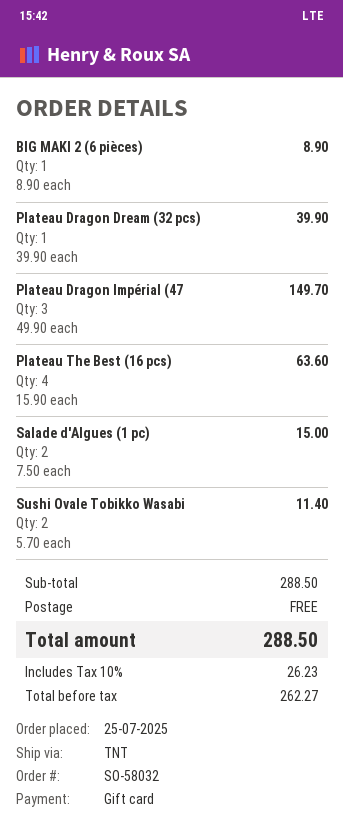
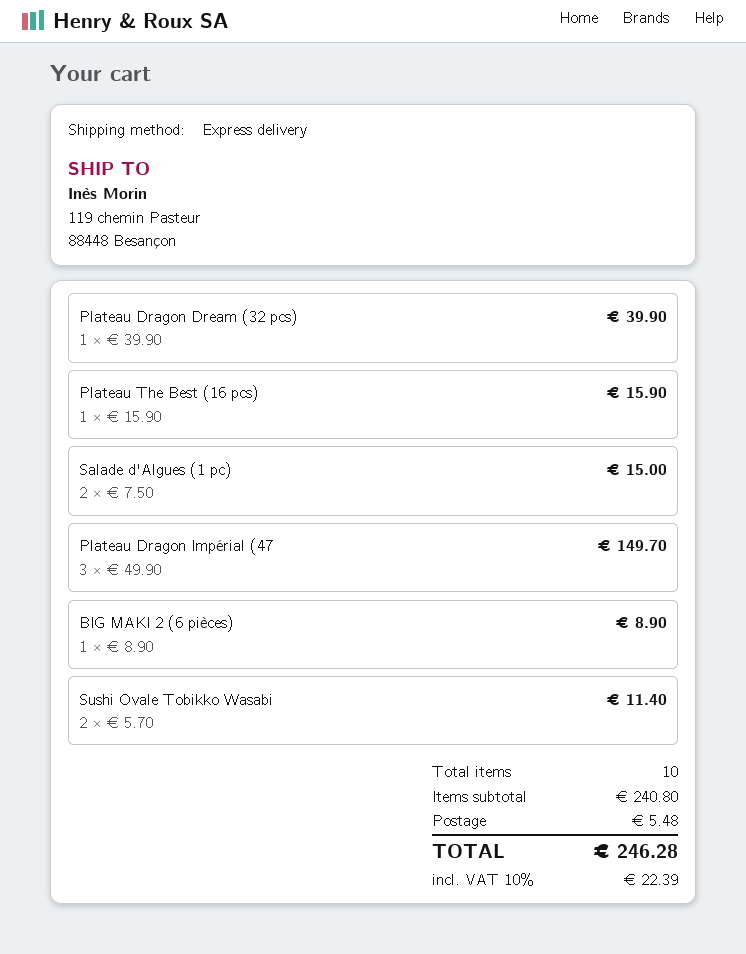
shipping method: TNT -> express
Plateau The Best (16 pcs): 4 x 15.90 = 63.60 -> 1 x 15.90 = 15.90
subtotal: 288.50 -> 240.80
shipping: 0.00 -> 5.48
tax: 10% = 26.23 -> 10% = 22.39
total: 288.50 -> 246.28

